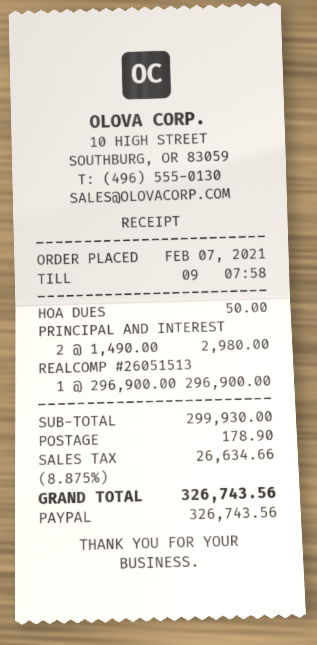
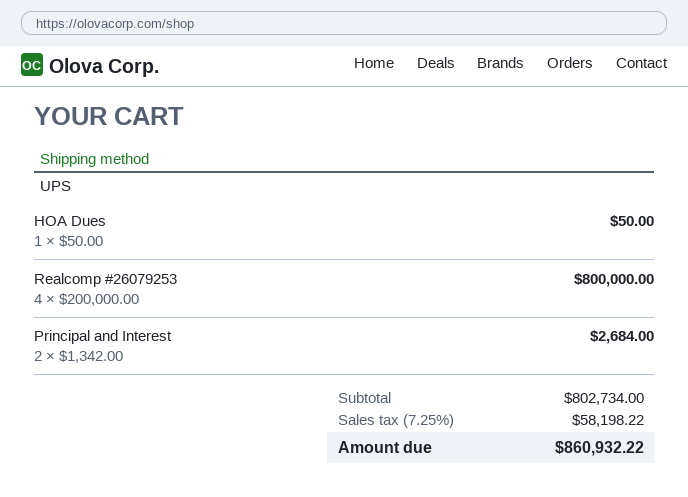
PRINCIPAL AND INTEREST: 2 x 1490.00 = 2980.00 -> 2 x 1342.00 = 2684.00
REALCOMP #26051513: 1 x 296900.00 = 296900.00 -> none
Realcomp #26079253: none -> 4 x 200000.00 = 800000.00
subtotal: 299930.00 -> 802734.00
shipping: 178.90 -> none
tax: 8.875% = 26634.66 -> 7.25% = 58198.22
total: 326743.56 -> 860932.22

